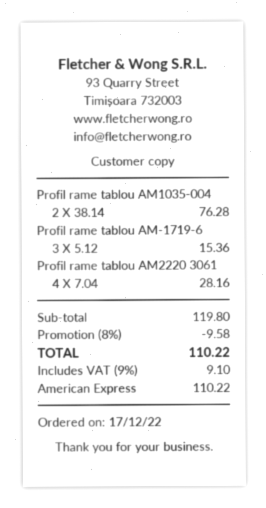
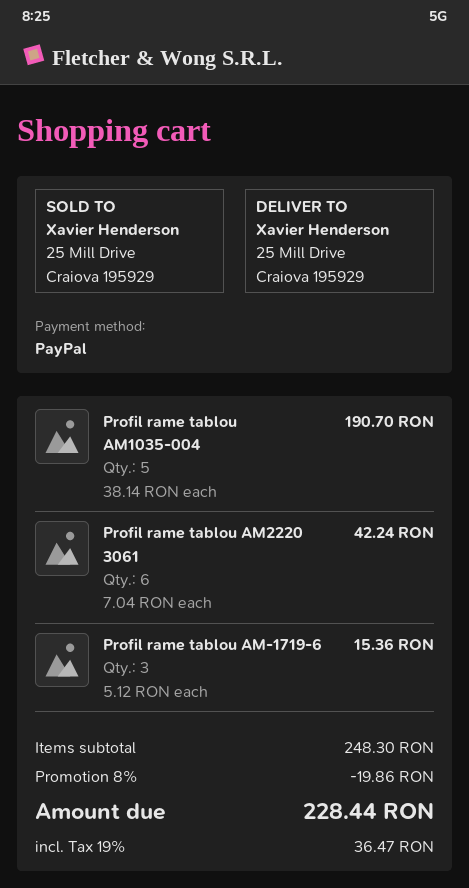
payment method: American Express -> PayPal
Profil rame tablou AM1035-004: 2 x 38.14 = 76.28 -> 5 x 38.14 = 190.70
Profil rame tablou AM2220 3061: 4 x 7.04 = 28.16 -> 6 x 7.04 = 42.24
subtotal: 119.80 -> 248.30
discount: 8% = 9.58 -> 8% = 19.86
tax: 9% = 9.10 -> 19% = 36.47
total: 110.22 -> 228.44

